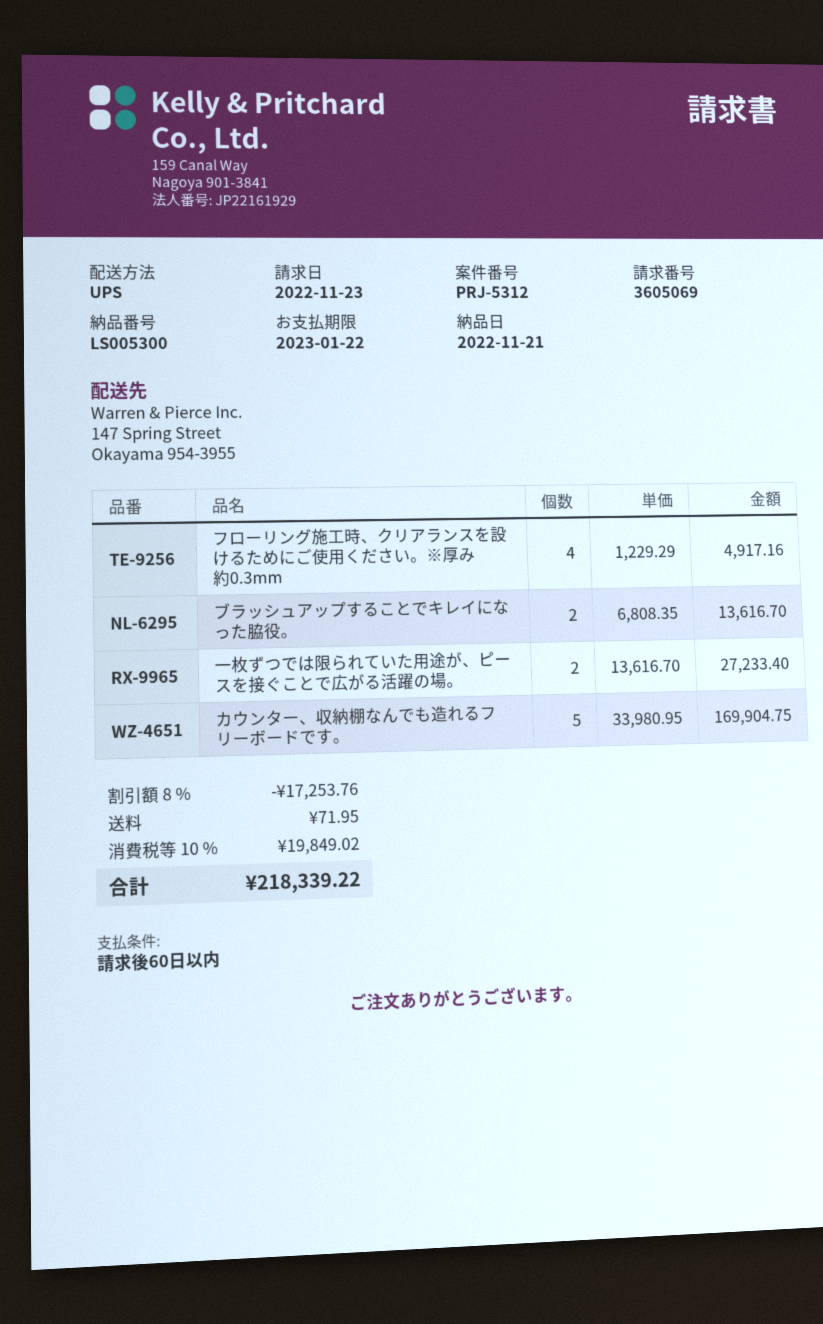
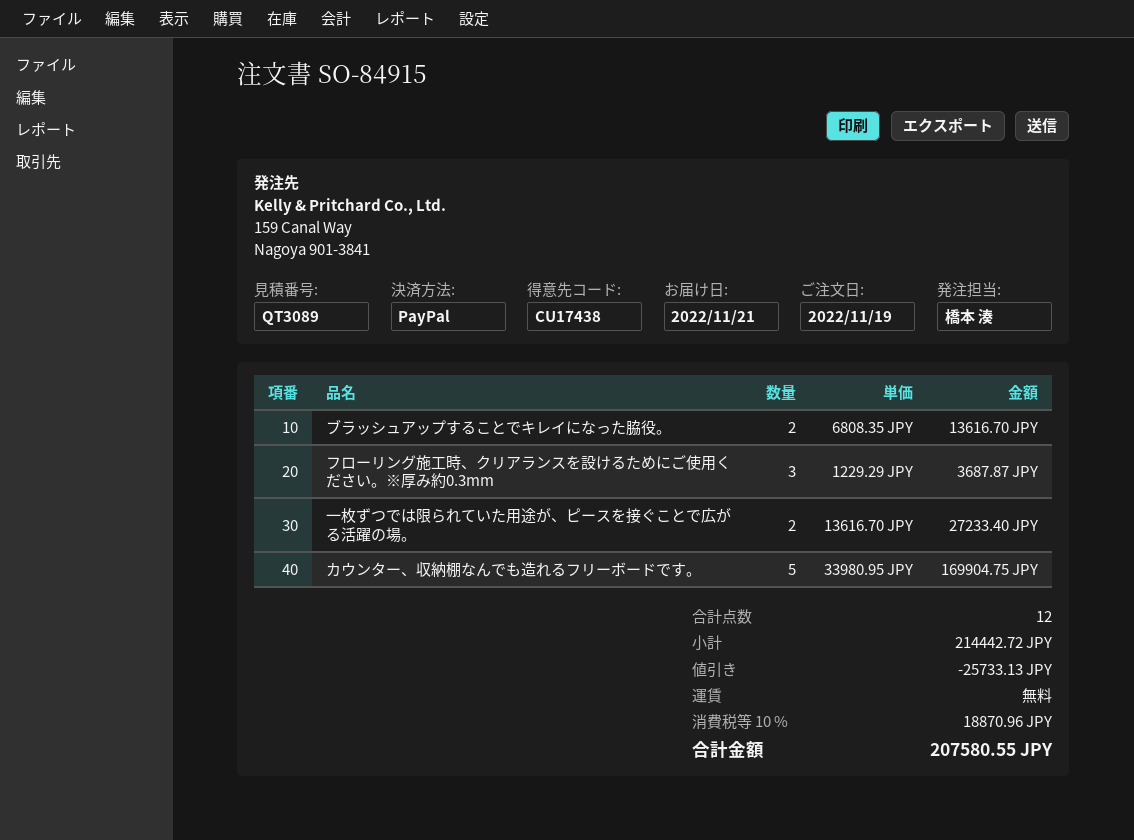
フローリング施工時、クリアランスを設けるためにご使用ください。※厚み約0.3mm: 4 x 1229.29 = 4917.16 -> 3 x 1229.29 = 3687.87
discount: 17253.76 -> 25733.13
shipping: 71.95 -> 0.00
tax: 10% = 19849.02 -> 10% = 18870.96
total: 218339.22 -> 207580.55

